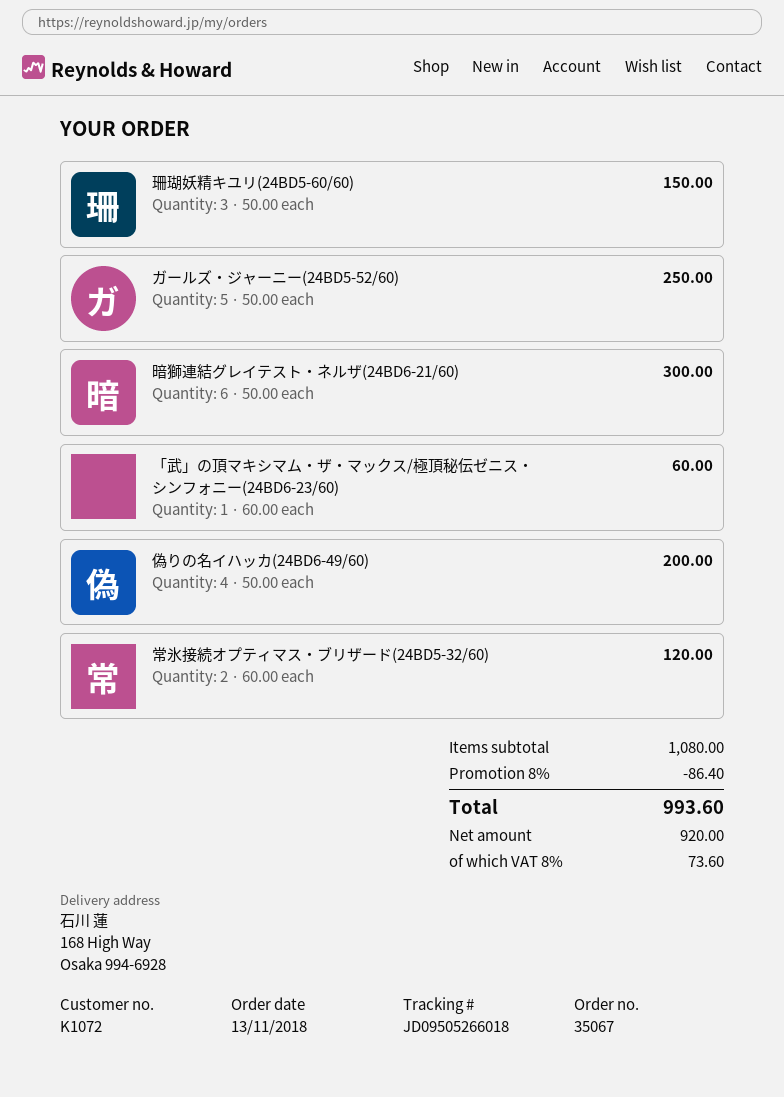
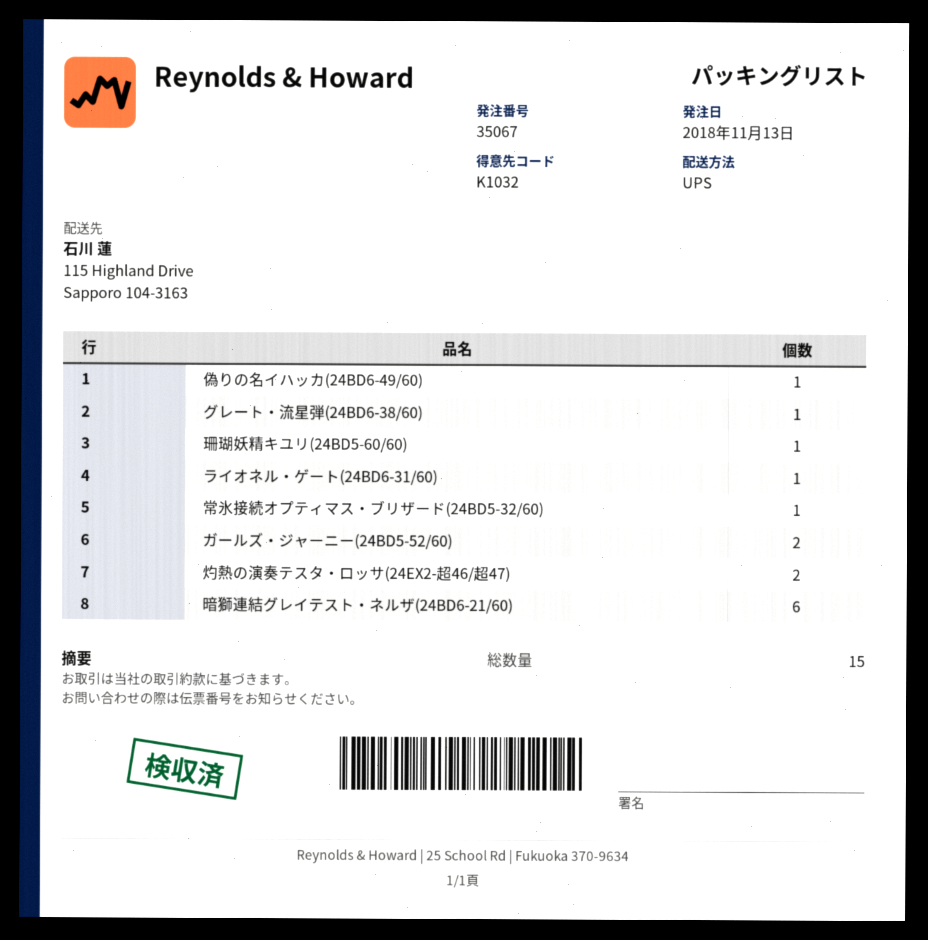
customer number: K1072 -> K1032
ship to: 168 High Way, Osaka 994-6928 -> 115 Highland Drive, Sapporo 104-3163
珊瑚妖精キユリ(24BD5-60/60): 3 -> 1
ガールズ・ジャーニー(24BD5-52/60): 5 -> 2
「武」の頂マキシマム・ザ・マックス/極頂秘伝ゼニス・シンフォニー(24BD6-23/60): 1 -> none
偽りの名イハッカ(24BD6-49/60): 4 -> 1
常氷接続オプティマス・ブリザード(24BD5-32/60): 2 -> 1
グレート・流星弾(24BD6-38/60): none -> 1
ライオネル・ゲート(24BD6-31/60): none -> 1
灼熱の演奏テスタ・ロッサ(24EX2-超46/超47): none -> 2

